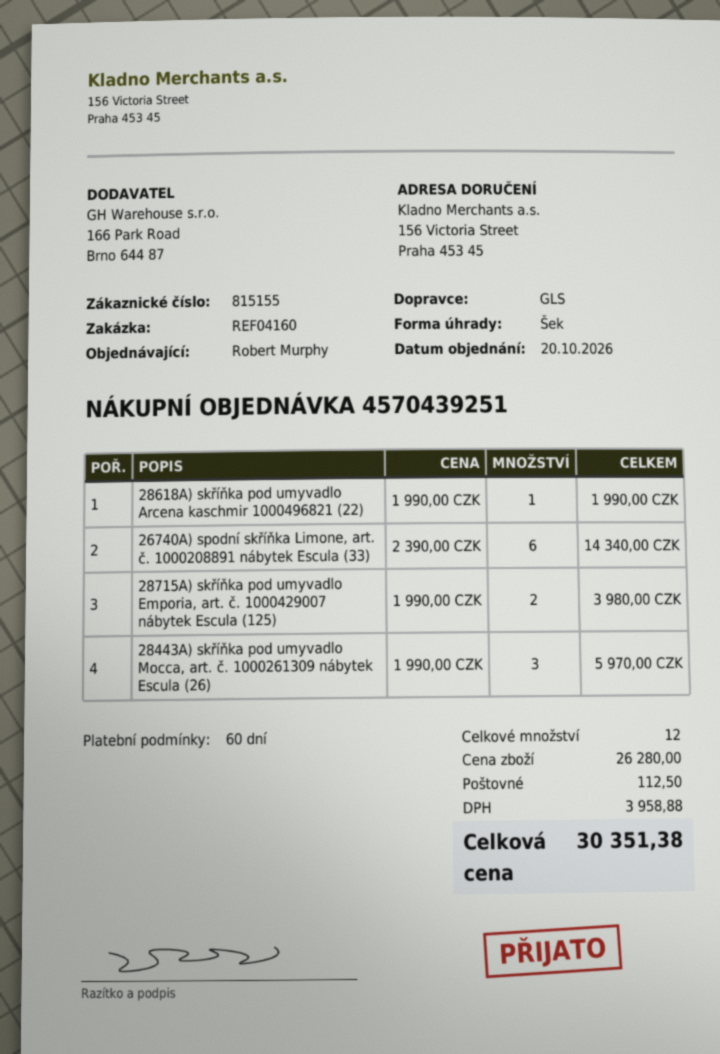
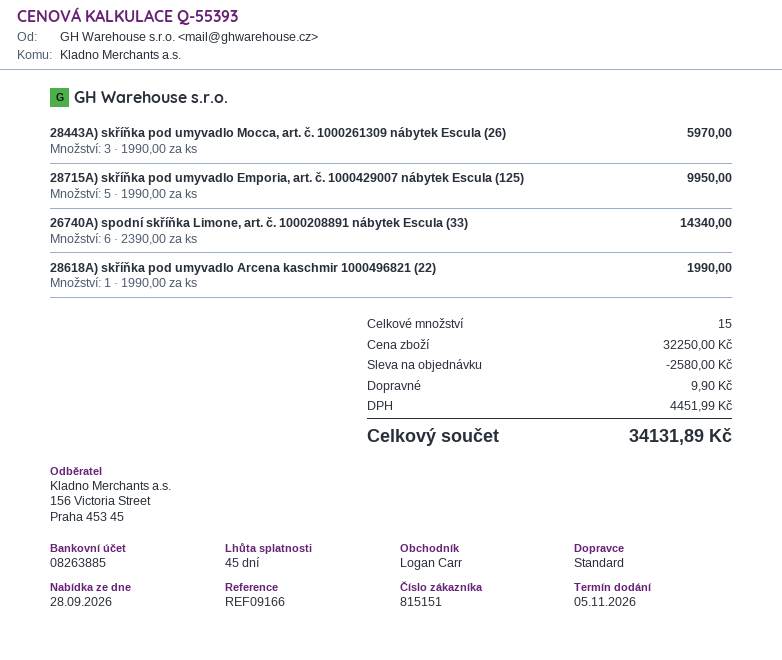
payment terms: 60 days -> 45 days
customer number: 815155 -> 815151
reference: REF04160 -> REF09166
shipping method: GLS -> standard
28715A) skříňka pod umyvadlo Emporia, art. č. 1000429007 nábytek Escula (125): 2 x 1990.00 = 3980.00 -> 5 x 1990.00 = 9950.00
total quantity: 12 -> 15
subtotal: 26280.00 -> 32250.00
discount: none -> 2580.00
shipping: 112.50 -> 9.90
tax: 3958.88 -> 4451.99
total: 30351.38 -> 34131.89

